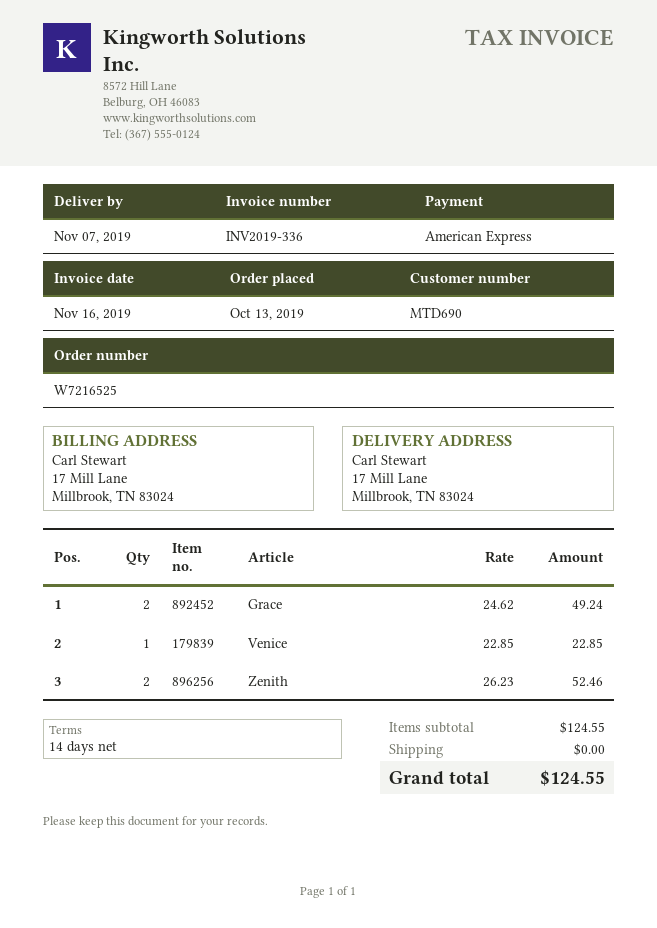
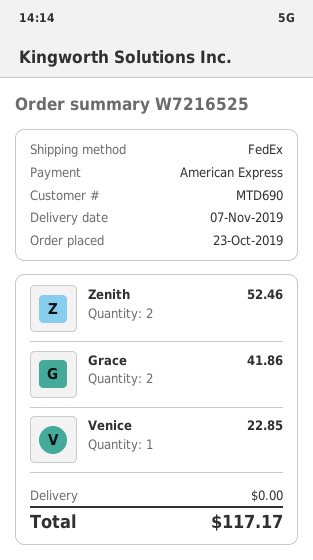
order date: 2019-10-13 -> 2019-10-23
Grace: 2 for 49.24 -> 2 for 41.86
total: 124.55 -> 117.17

